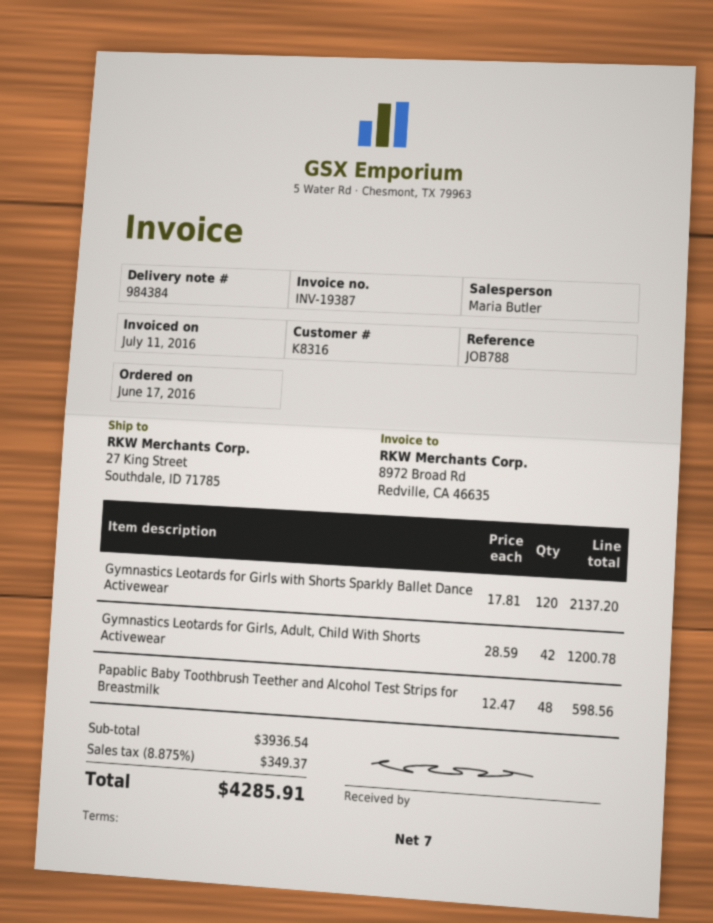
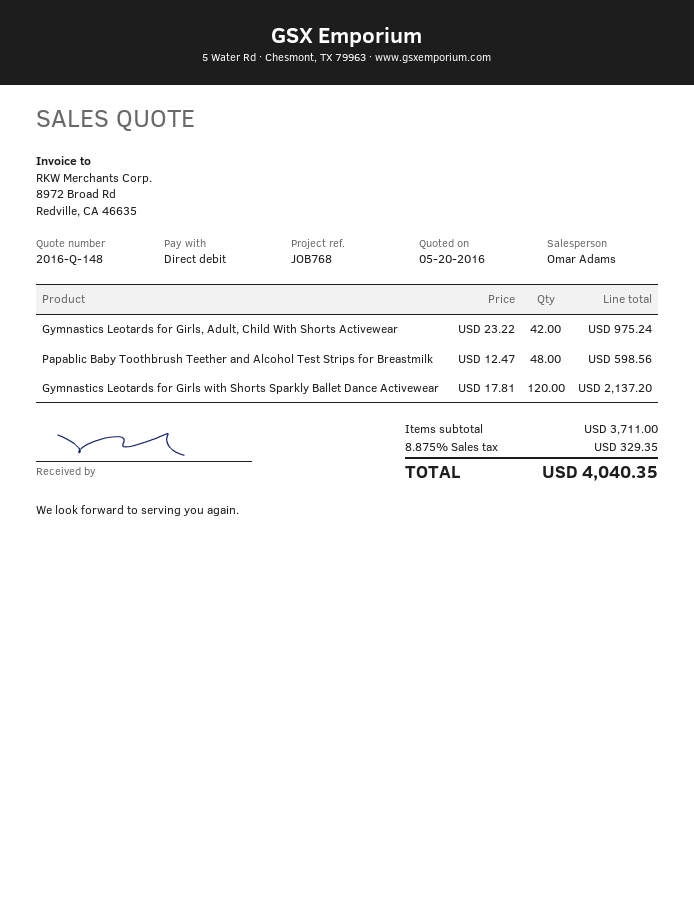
reference: JOB788 -> JOB768
sales rep: Maria Butler -> Omar Adams
Gymnastics Leotards for Girls, Adult, Child With Shorts Activewear: 42 x 28.59 = 1200.78 -> 42 x 23.22 = 975.24
subtotal: 3936.54 -> 3711.00
tax: 8.875% = 349.37 -> 8.875% = 329.35
total: 4285.91 -> 4040.35

